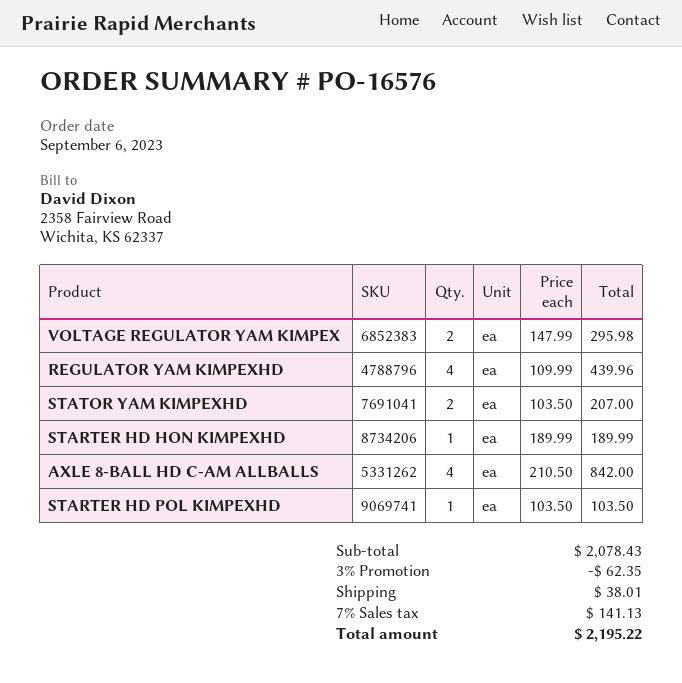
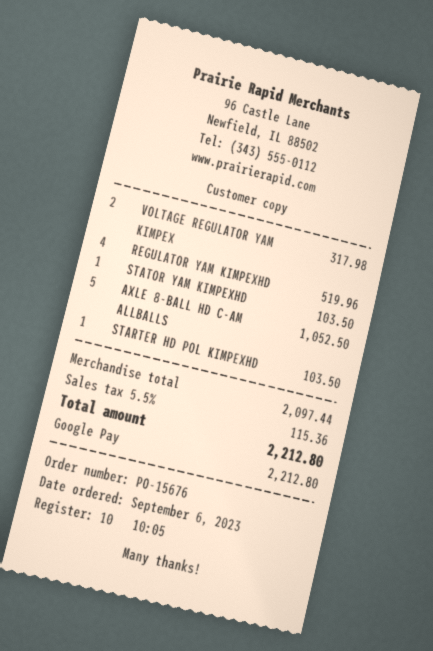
order number: PO-16576 -> PO-15676
VOLTAGE REGULATOR YAM KIMPEX: 2 for 295.98 -> 2 for 317.98
REGULATOR YAM KIMPEXHD: 4 for 439.96 -> 4 for 519.96
STATOR YAM KIMPEXHD: 2 for 207.00 -> 1 for 103.50
STARTER HD HON KIMPEXHD: 1 for 189.99 -> none
AXLE 8-BALL HD C-AM ALLBALLS: 4 for 842.00 -> 5 for 1052.50
subtotal: 2078.43 -> 2097.44
discount: 3% = 62.35 -> none
shipping: 38.01 -> none
tax: 7% = 141.13 -> 5.5% = 115.36
total: 2195.22 -> 2212.80

